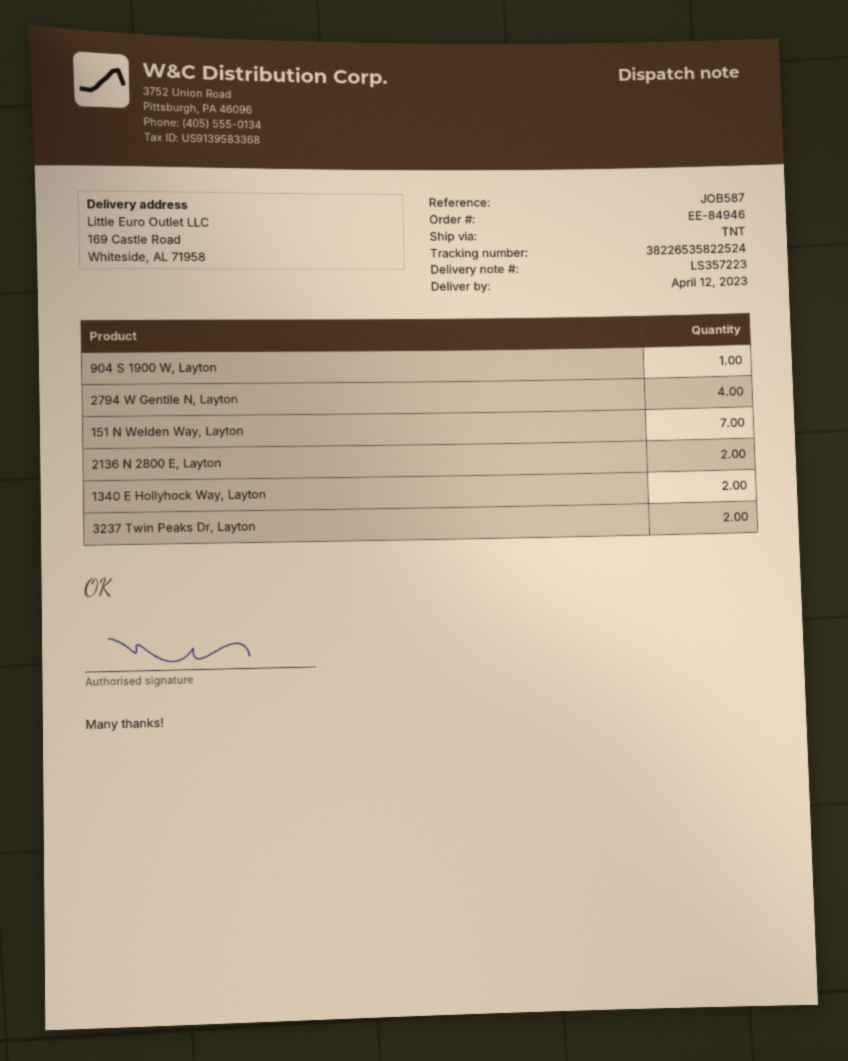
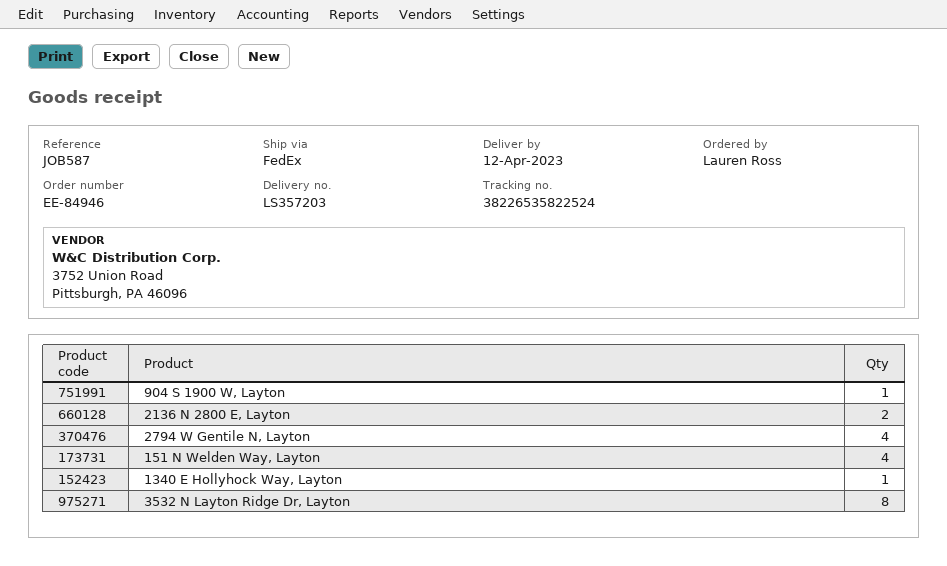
delivery note number: LS357223 -> LS357203
shipping method: TNT -> FedEx
151 N Welden Way, Layton: 7 -> 4
1340 E Hollyhock Way, Layton: 2 -> 1
3237 Twin Peaks Dr, Layton: 2 -> none
3532 N Layton Ridge Dr, Layton: none -> 8

